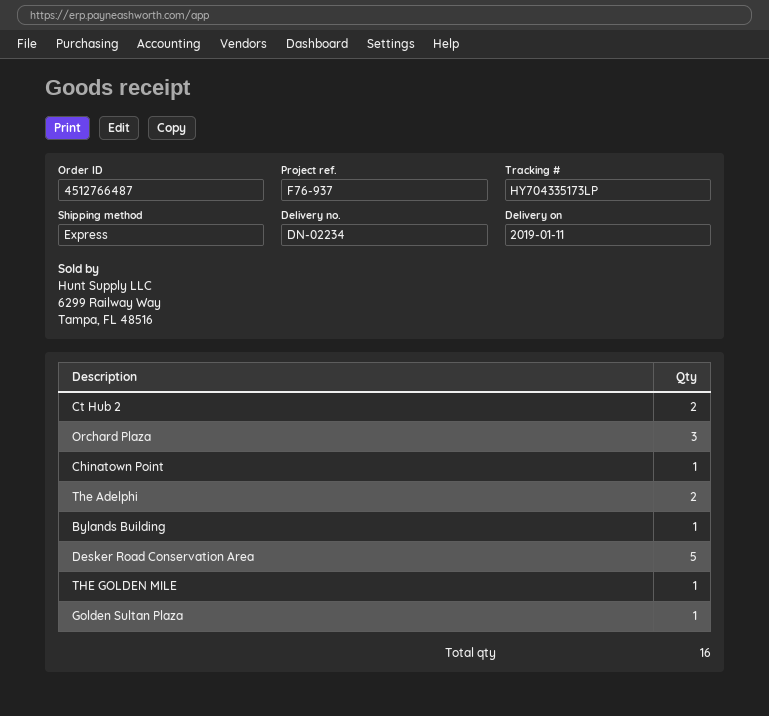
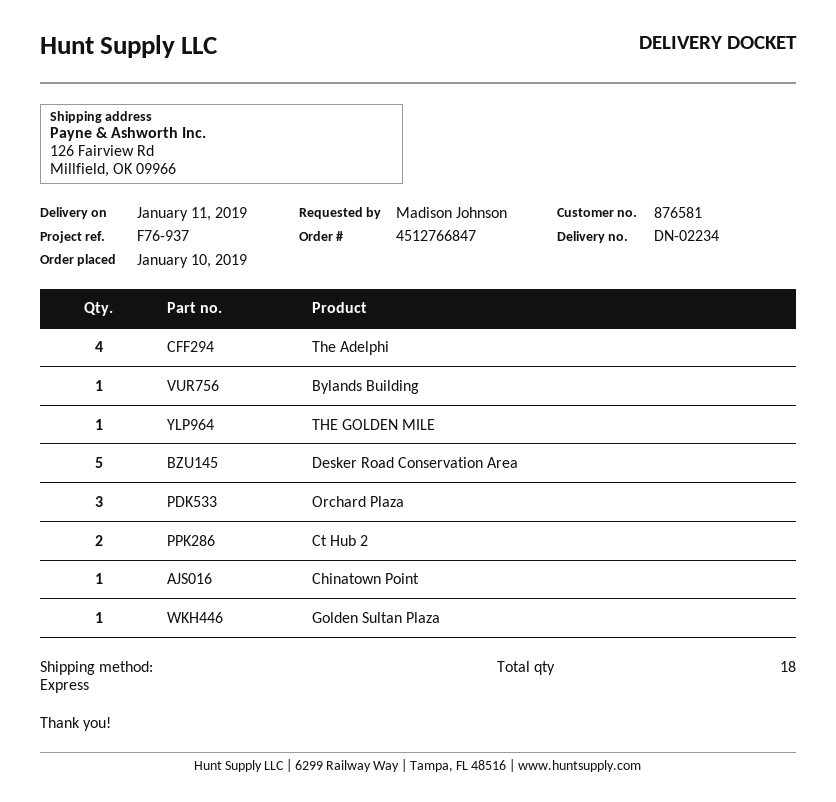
order number: 4512766487 -> 4512766847
The Adelphi: 2 -> 4
total quantity: 16 -> 18

